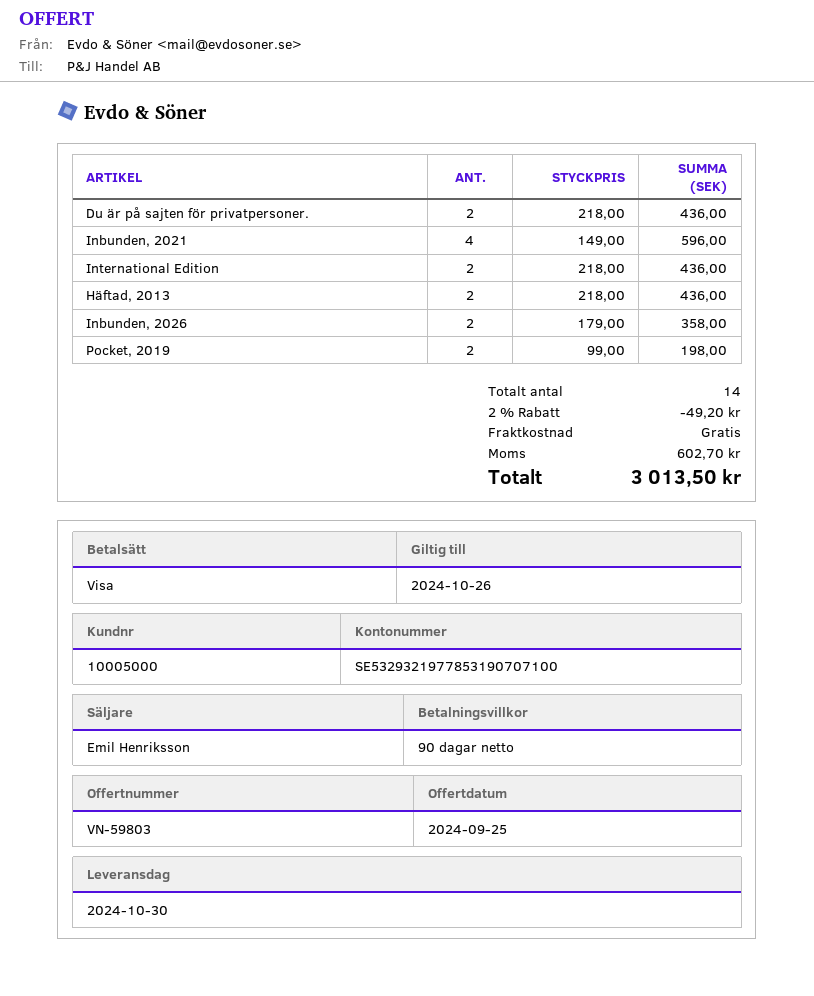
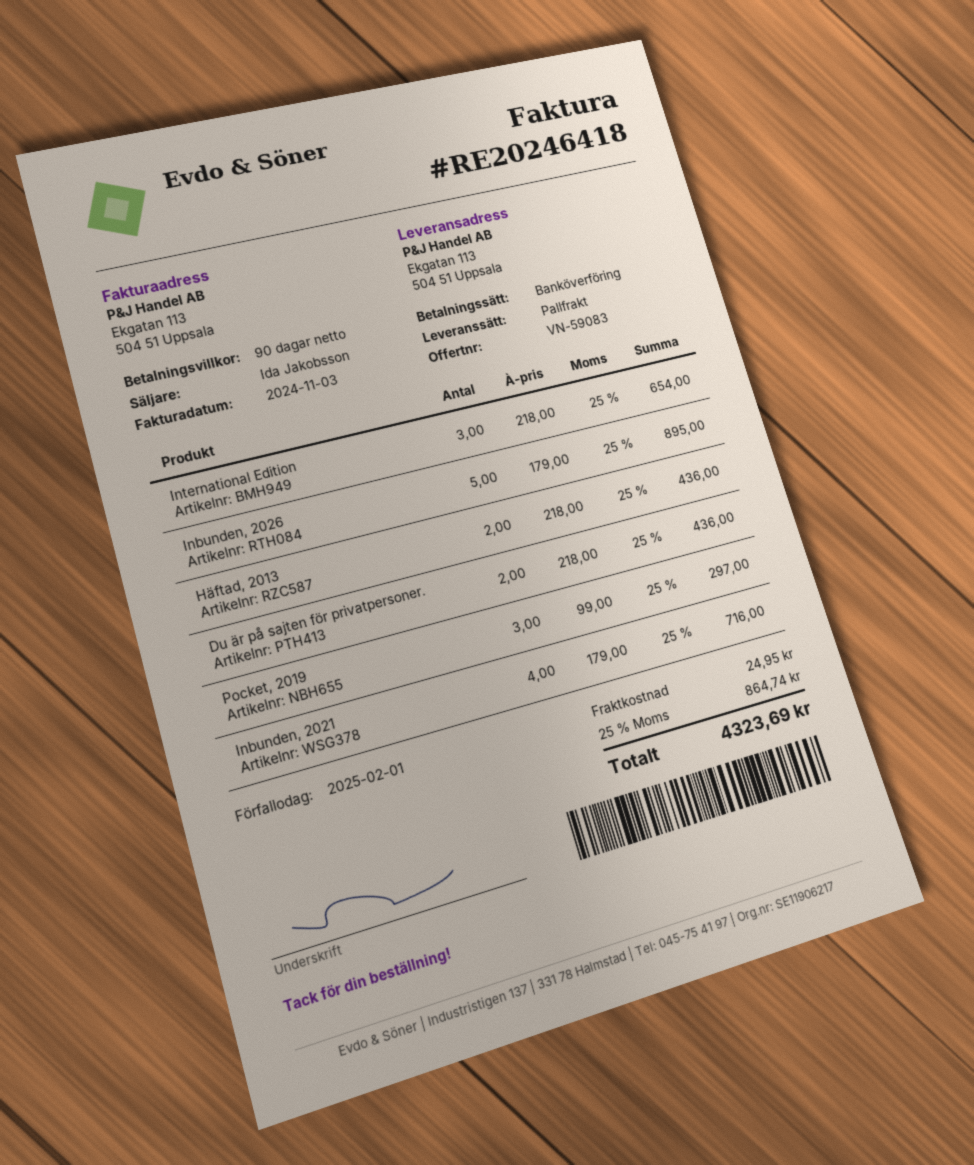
quote number: VN-59803 -> VN-59083
sales rep: Emil Henriksson -> Ida Jakobsson
payment method: Visa -> bank transfer
Inbunden, 2021: 4 x 149.00 = 596.00 -> 4 x 179.00 = 716.00
International Edition: 2 x 218.00 = 436.00 -> 3 x 218.00 = 654.00
Inbunden, 2026: 2 x 179.00 = 358.00 -> 5 x 179.00 = 895.00
Pocket, 2019: 2 x 99.00 = 198.00 -> 3 x 99.00 = 297.00
discount: 2% = 49.20 -> none
shipping: 0.00 -> 24.95
tax: 602.70 -> 864.74
total: 3013.50 -> 4323.69

